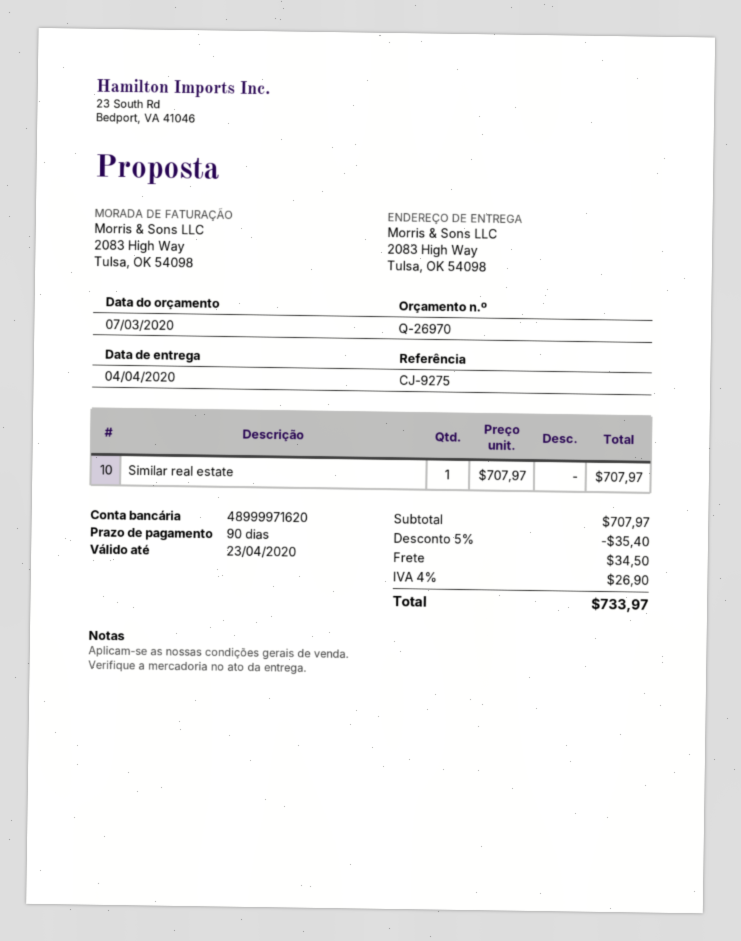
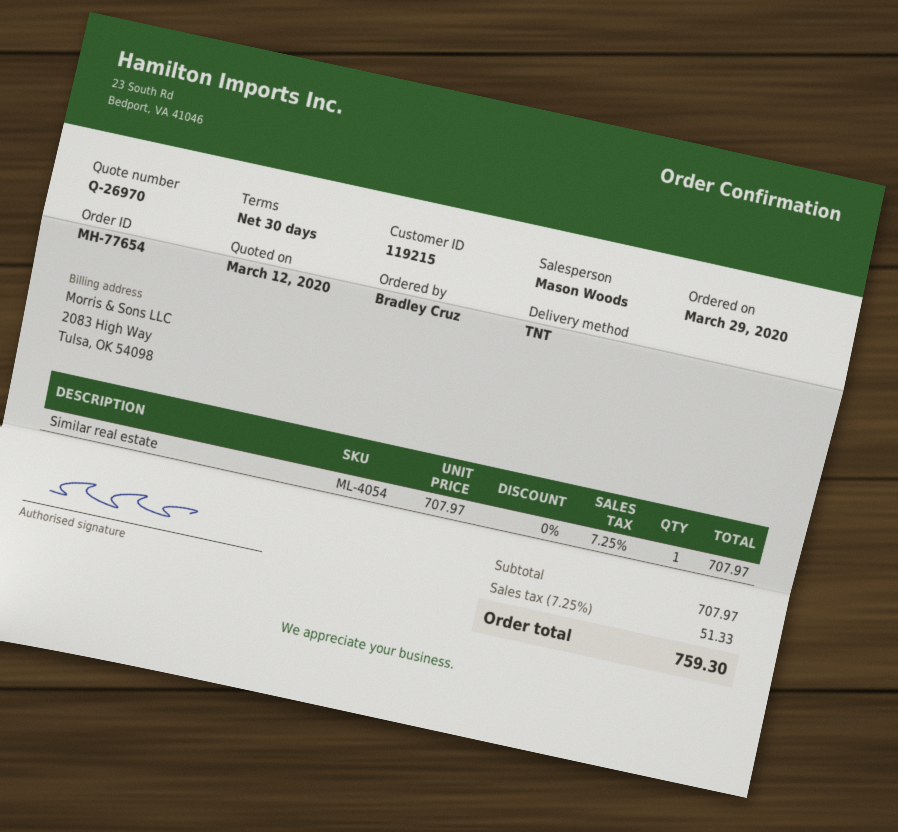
quote date: 2020-03-07 -> 2020-03-12
payment terms: 90 days -> 30 days
discount: 5% = 35.40 -> none
shipping: 34.50 -> none
tax: 4% = 26.90 -> 7.25% = 51.33
total: 733.97 -> 759.30

